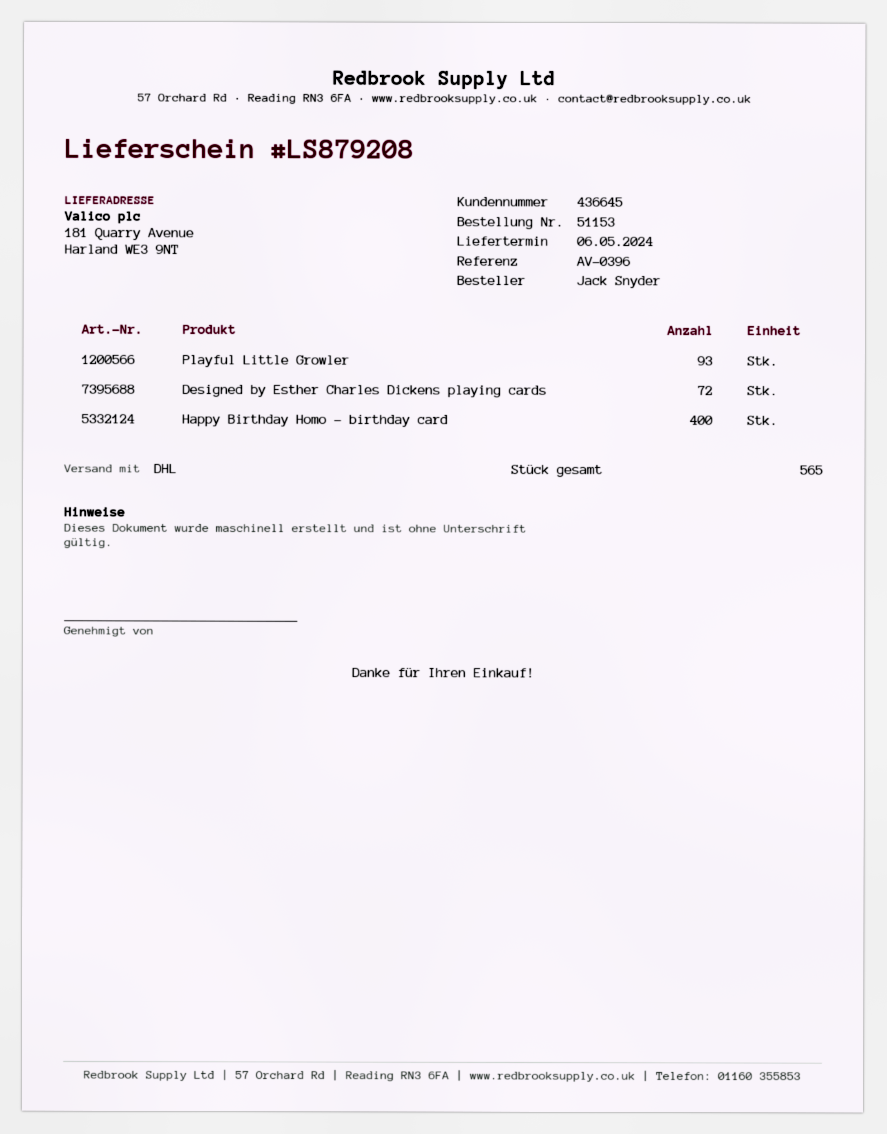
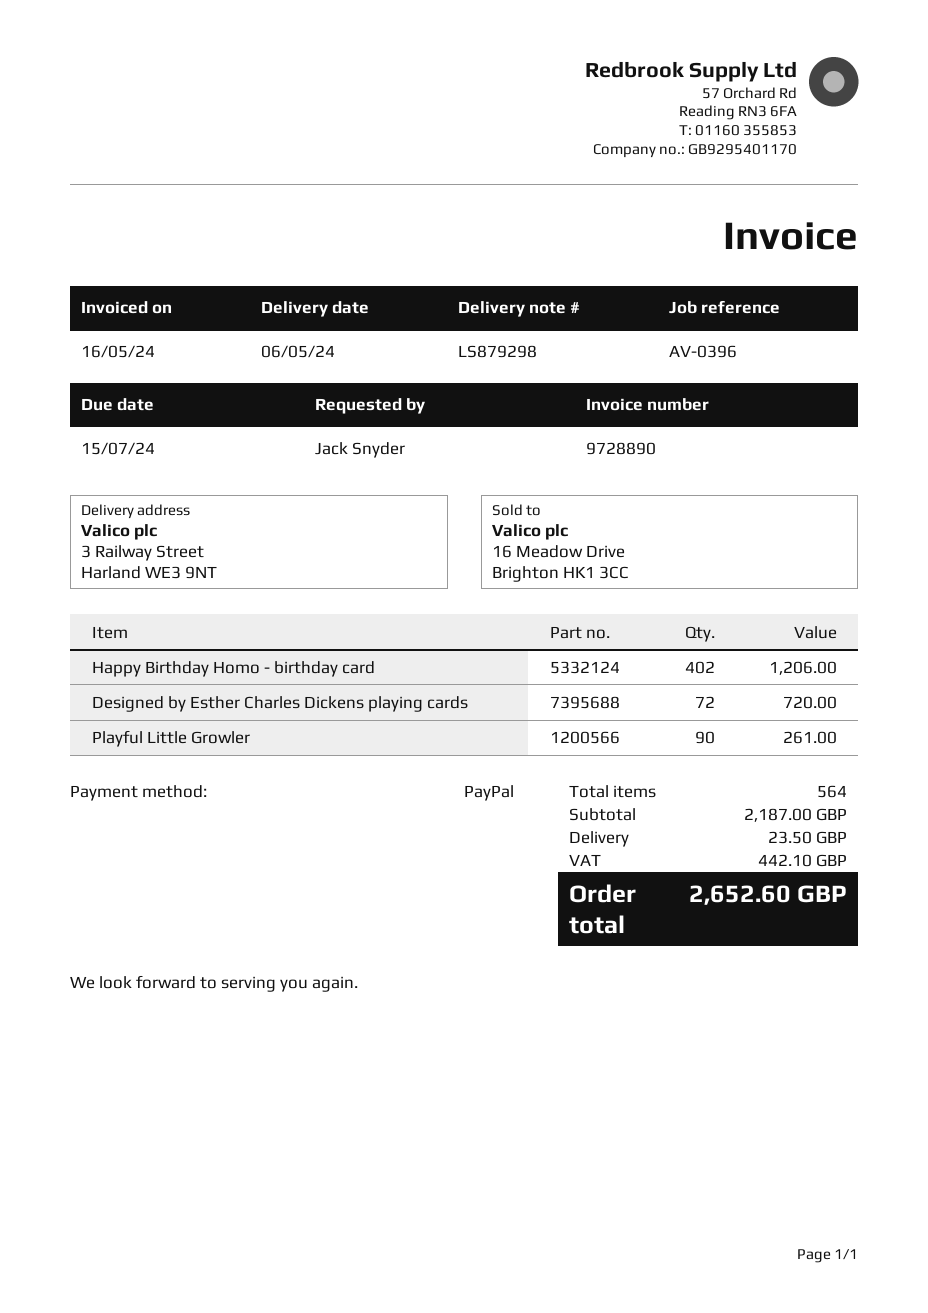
delivery note number: LS879208 -> LS879298
ship to: 181 Quarry Avenue, Harland WE3 9NT -> 3 Railway Street, Harland WE3 9NT
Playful Little Growler: 93 -> 90
Happy Birthday Homo - birthday card: 400 -> 402
total quantity: 565 -> 564

